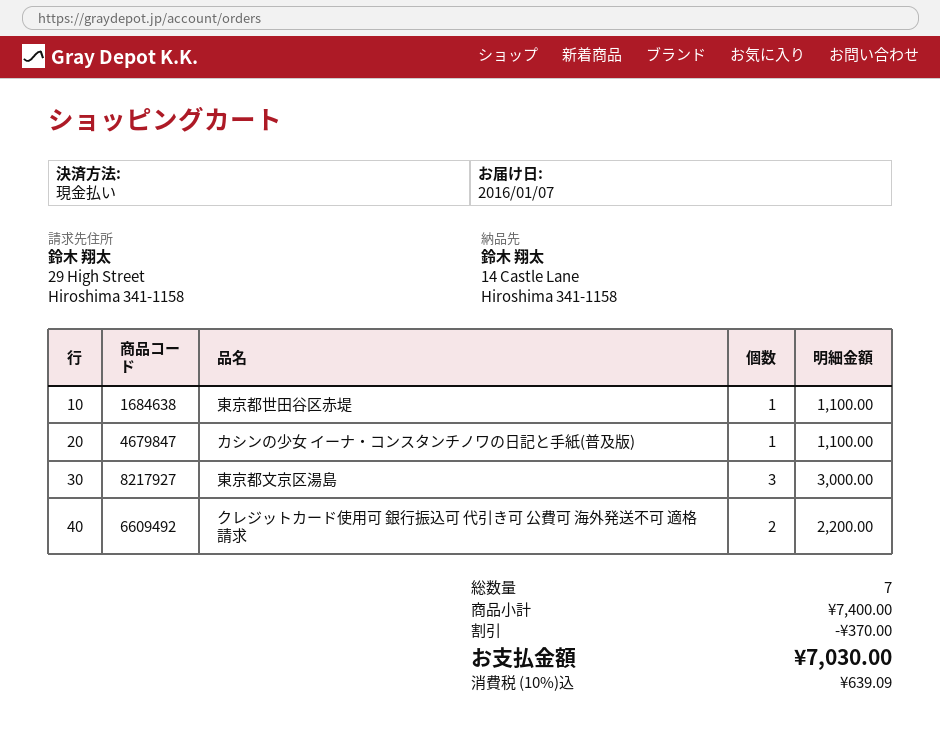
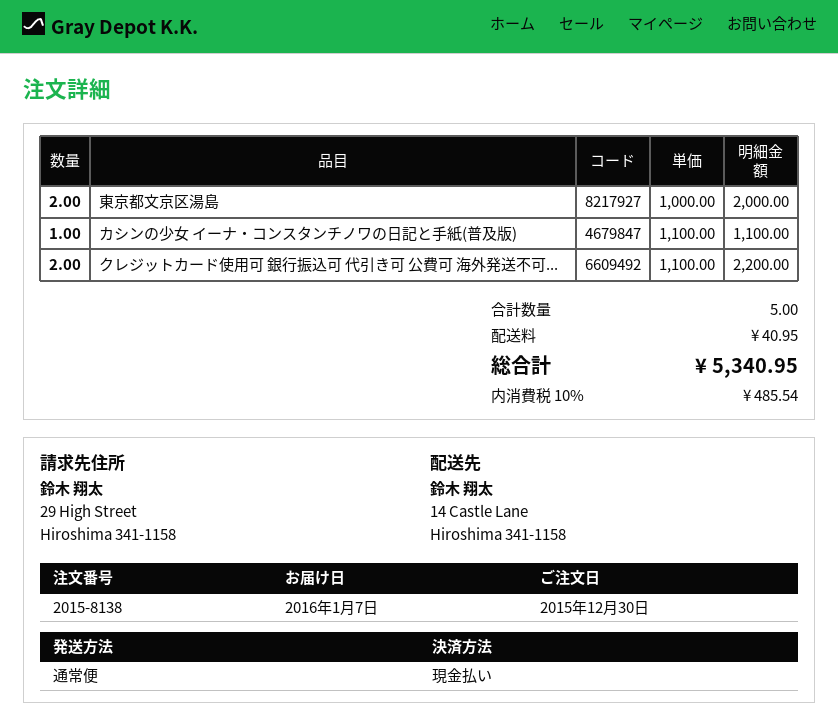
東京都世田谷区赤堤: 1 for 1100.00 -> none
東京都文京区湯島: 3 for 3000.00 -> 2 for 2000.00
total quantity: 7 -> 5
discount: 370.00 -> none
shipping: none -> 40.95
tax: 10% = 639.09 -> 10% = 485.54
total: 7030.00 -> 5340.95

